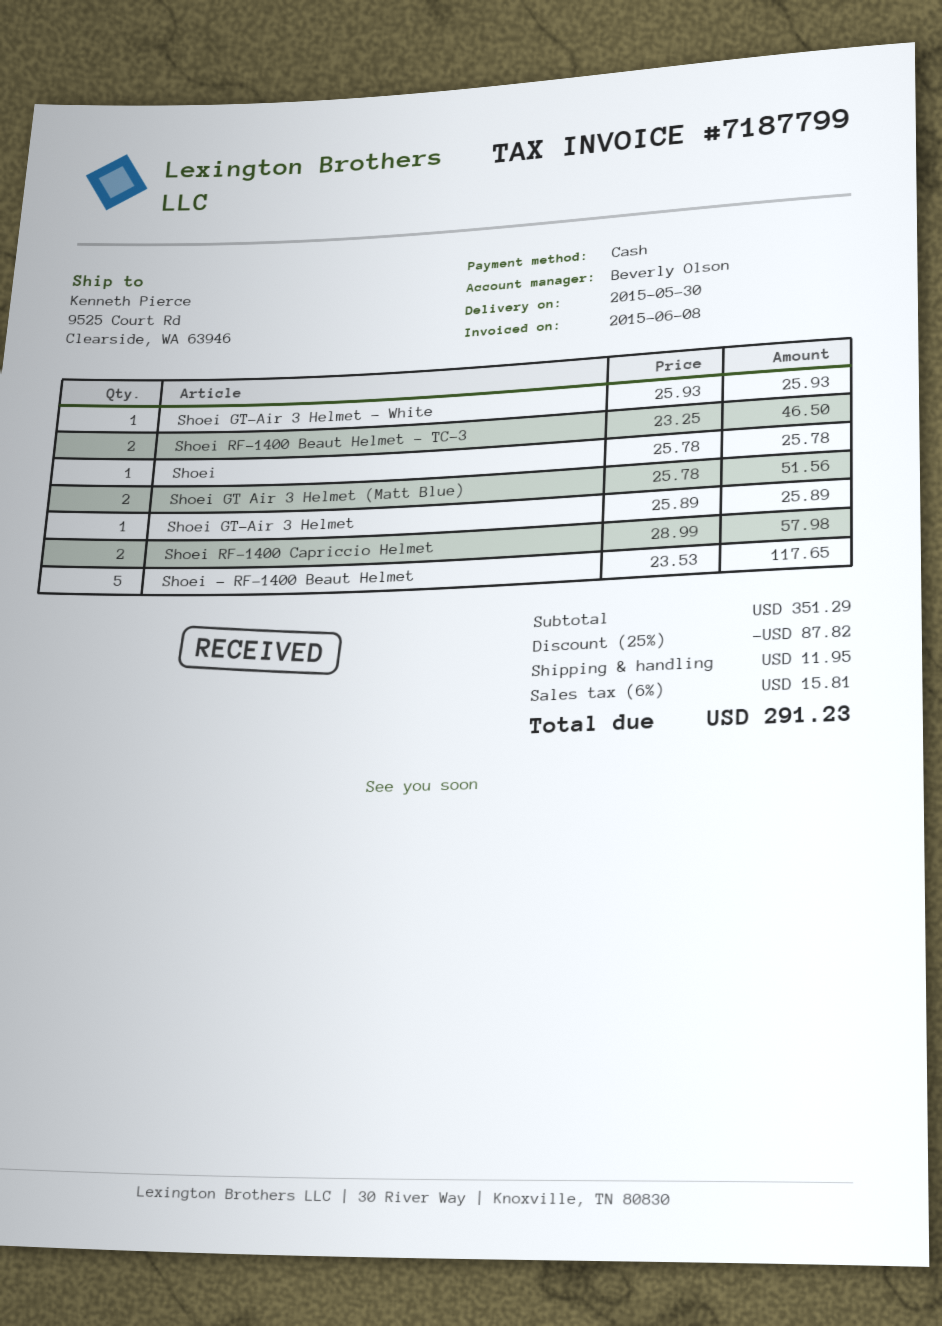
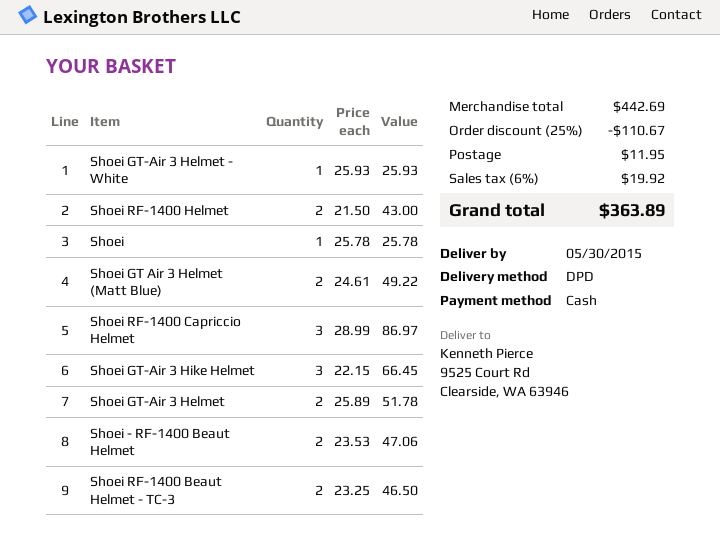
Shoei GT Air 3 Helmet (Matt Blue): 2 x 25.78 = 51.56 -> 2 x 24.61 = 49.22
Shoei GT-Air 3 Helmet: 1 x 25.89 = 25.89 -> 2 x 25.89 = 51.78
Shoei RF-1400 Capriccio Helmet: 2 x 28.99 = 57.98 -> 3 x 28.99 = 86.97
Shoei - RF-1400 Beaut Helmet: 5 x 23.53 = 117.65 -> 2 x 23.53 = 47.06
Shoei RF-1400 Helmet: none -> 2 x 21.50 = 43.00
Shoei GT-Air 3 Hike Helmet: none -> 3 x 22.15 = 66.45
subtotal: 351.29 -> 442.69
discount: 25% = 87.82 -> 25% = 110.67
tax: 6% = 15.81 -> 6% = 19.92
total: 291.23 -> 363.89

